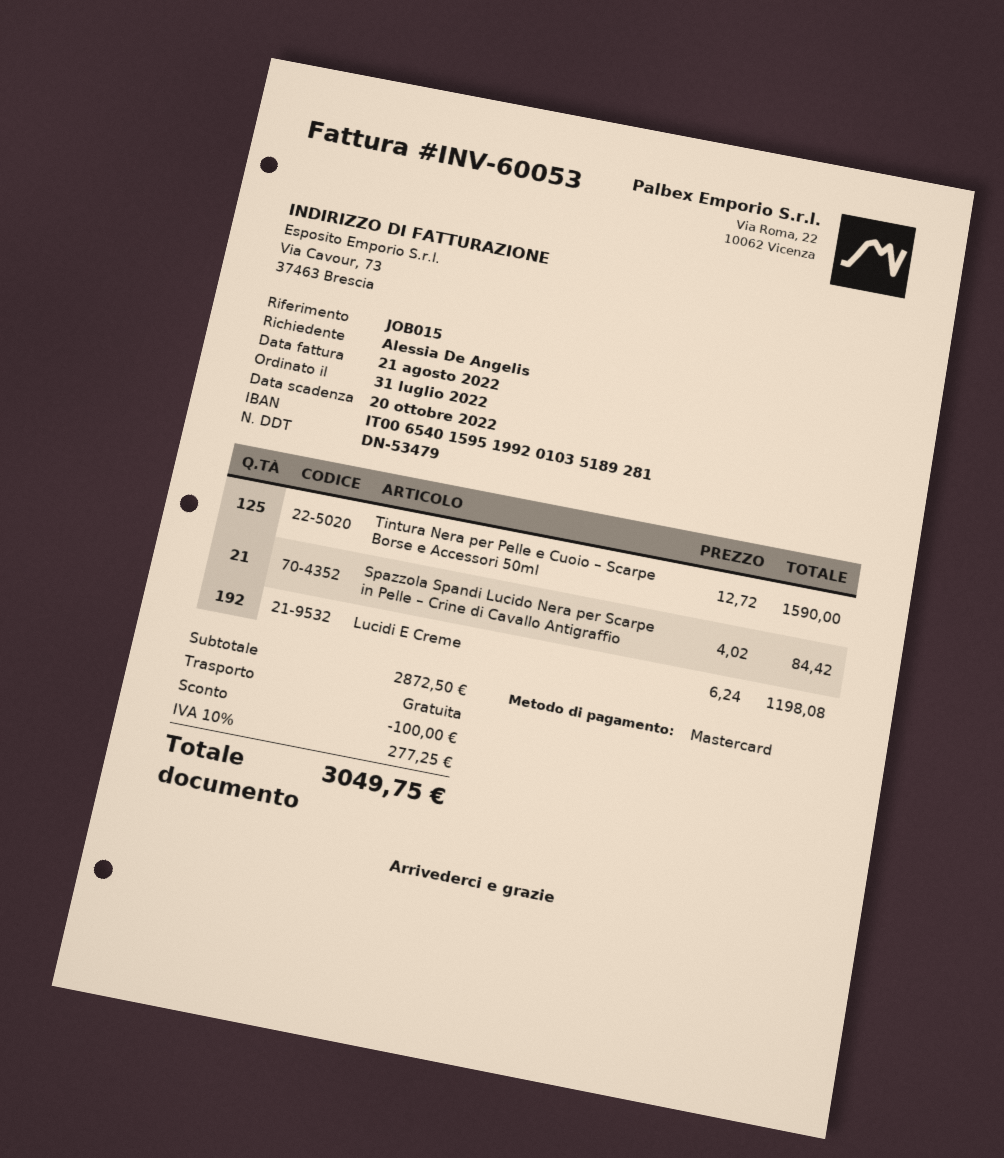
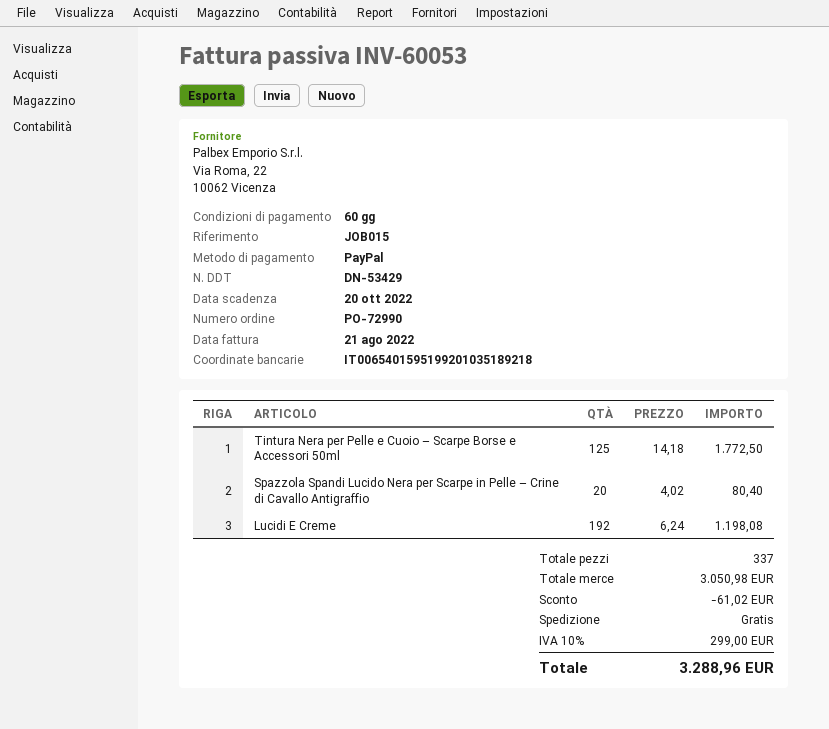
delivery note number: DN-53479 -> DN-53429
payment method: Mastercard -> PayPal
bank account: IT0065401595199201035189281 -> IT0065401595199201035189218
Tintura Nera per Pelle e Cuoio – Scarpe Borse e Accessori 50ml: 125 x 12.72 = 1590.00 -> 125 x 14.18 = 1772.50
Spazzola Spandi Lucido Nera per Scarpe in Pelle – Crine di Cavallo Antigraffio: 21 x 4.02 = 84.42 -> 20 x 4.02 = 80.40
subtotal: 2872.50 -> 3050.98
discount: 100.00 -> 61.02
tax: 10% = 277.25 -> 10% = 299.00
total: 3049.75 -> 3288.96

